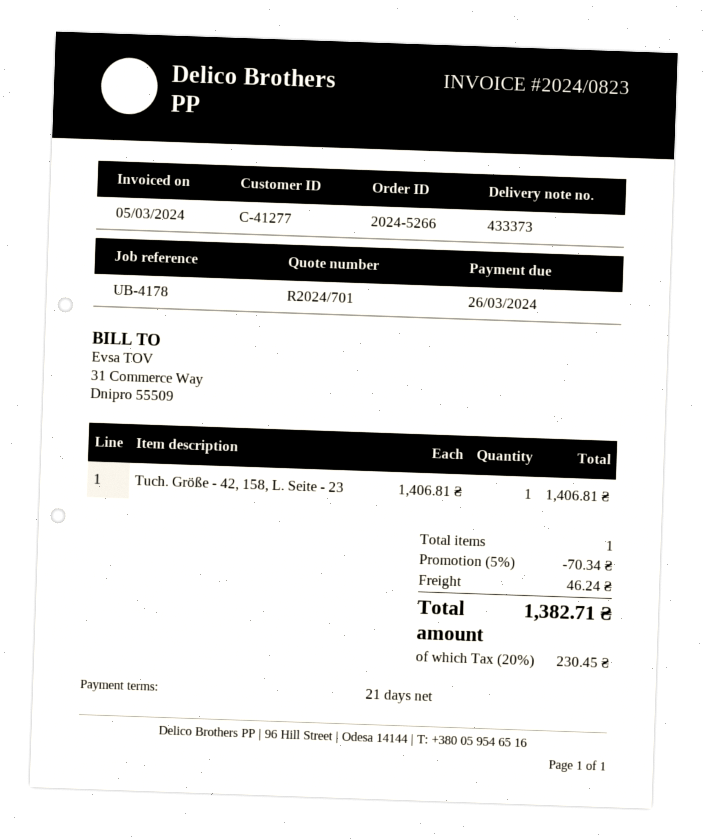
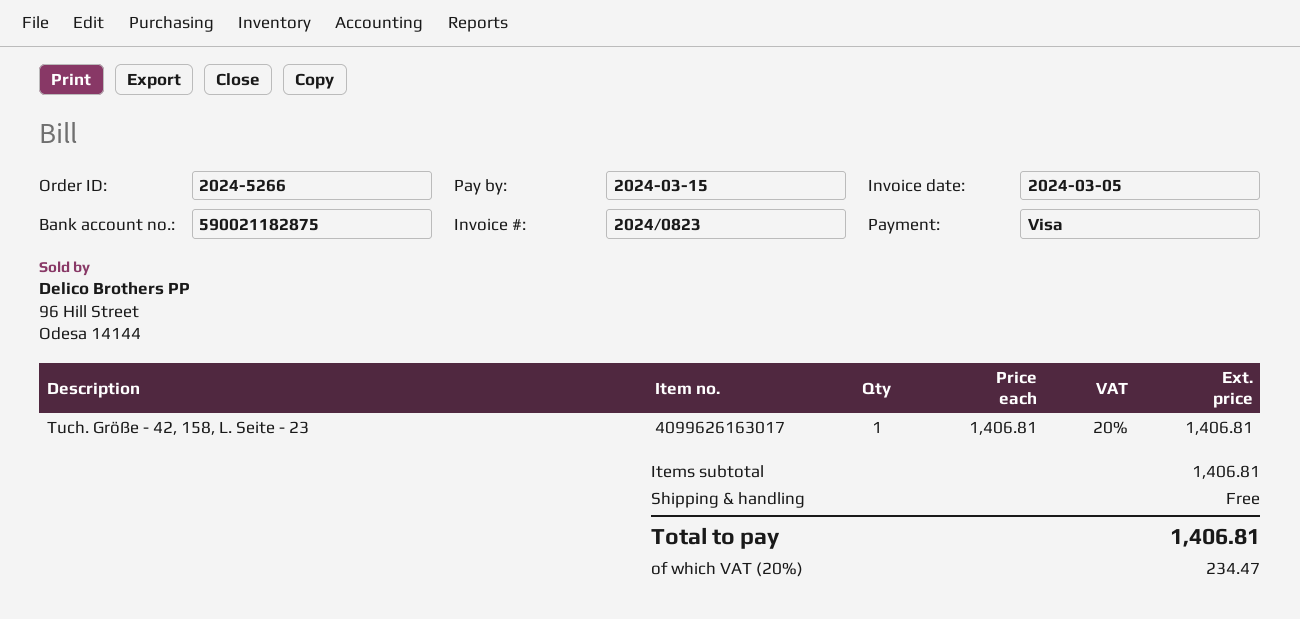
due date: 2024-03-26 -> 2024-03-15
discount: 5% = 70.34 -> none
shipping: 46.24 -> 0.00
tax: 20% = 230.45 -> 20% = 234.47
total: 1382.71 -> 1406.81

